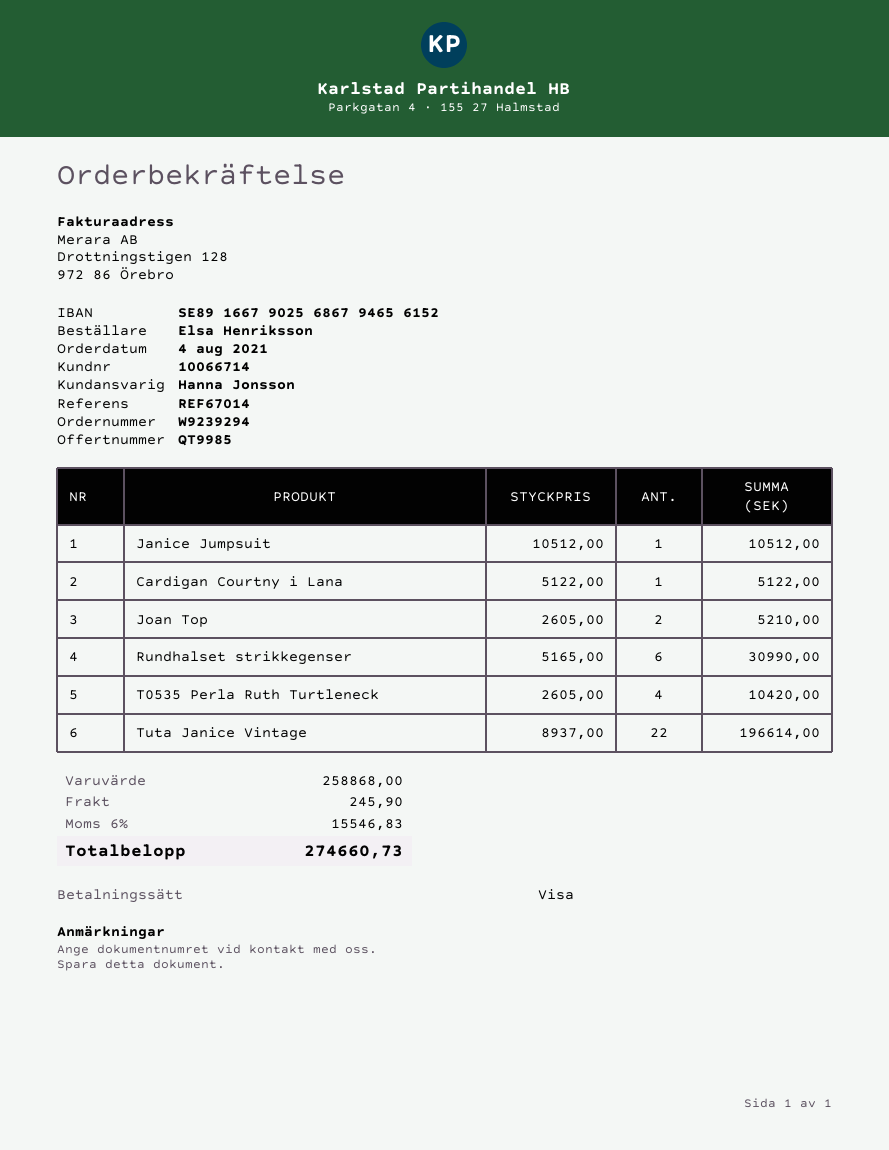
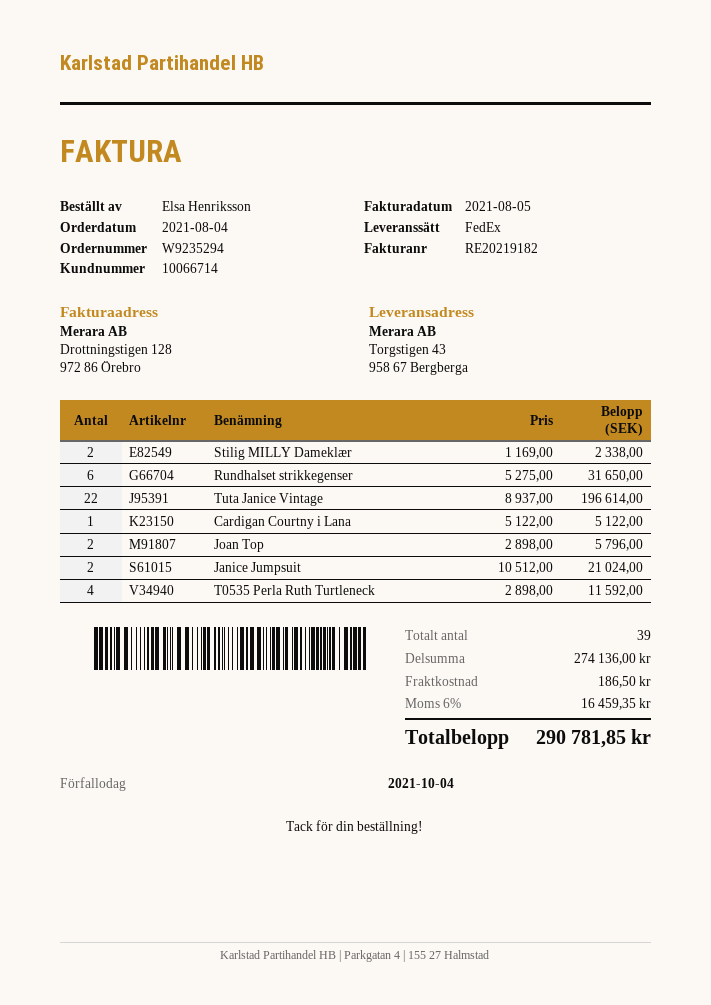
order number: W9239294 -> W9235294
Janice Jumpsuit: 1 x 10512.00 = 10512.00 -> 2 x 10512.00 = 21024.00
Joan Top: 2 x 2605.00 = 5210.00 -> 2 x 2898.00 = 5796.00
Rundhalset strikkegenser: 6 x 5165.00 = 30990.00 -> 6 x 5275.00 = 31650.00
T0535 Perla Ruth Turtleneck: 4 x 2605.00 = 10420.00 -> 4 x 2898.00 = 11592.00
Stilig MILLY Dameklær: none -> 2 x 1169.00 = 2338.00
subtotal: 258868.00 -> 274136.00
shipping: 245.90 -> 186.50
tax: 6% = 15546.83 -> 6% = 16459.35
total: 274660.73 -> 290781.85

